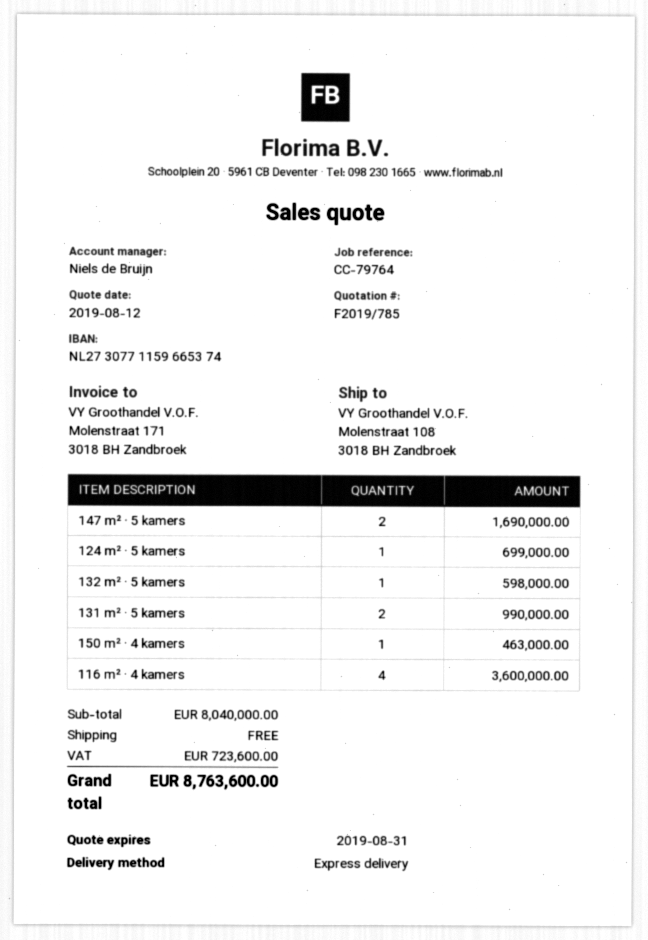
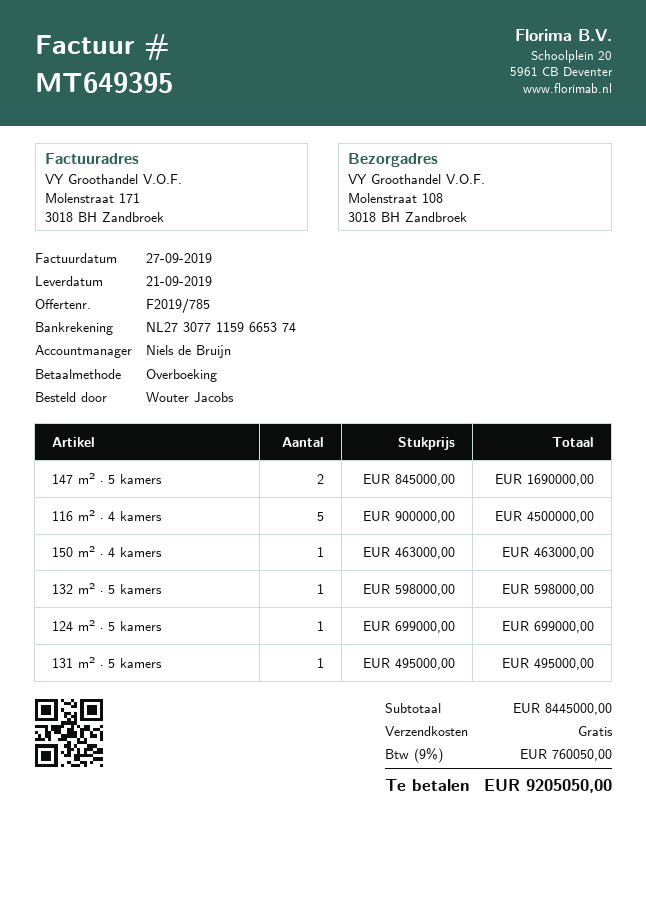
131 m² · 5 kamers: 2 for 990000.00 -> 1 for 495000.00
116 m² · 4 kamers: 4 for 3600000.00 -> 5 for 4500000.00
subtotal: 8040000.00 -> 8445000.00
tax: 723600.00 -> 760050.00
total: 8763600.00 -> 9205050.00

